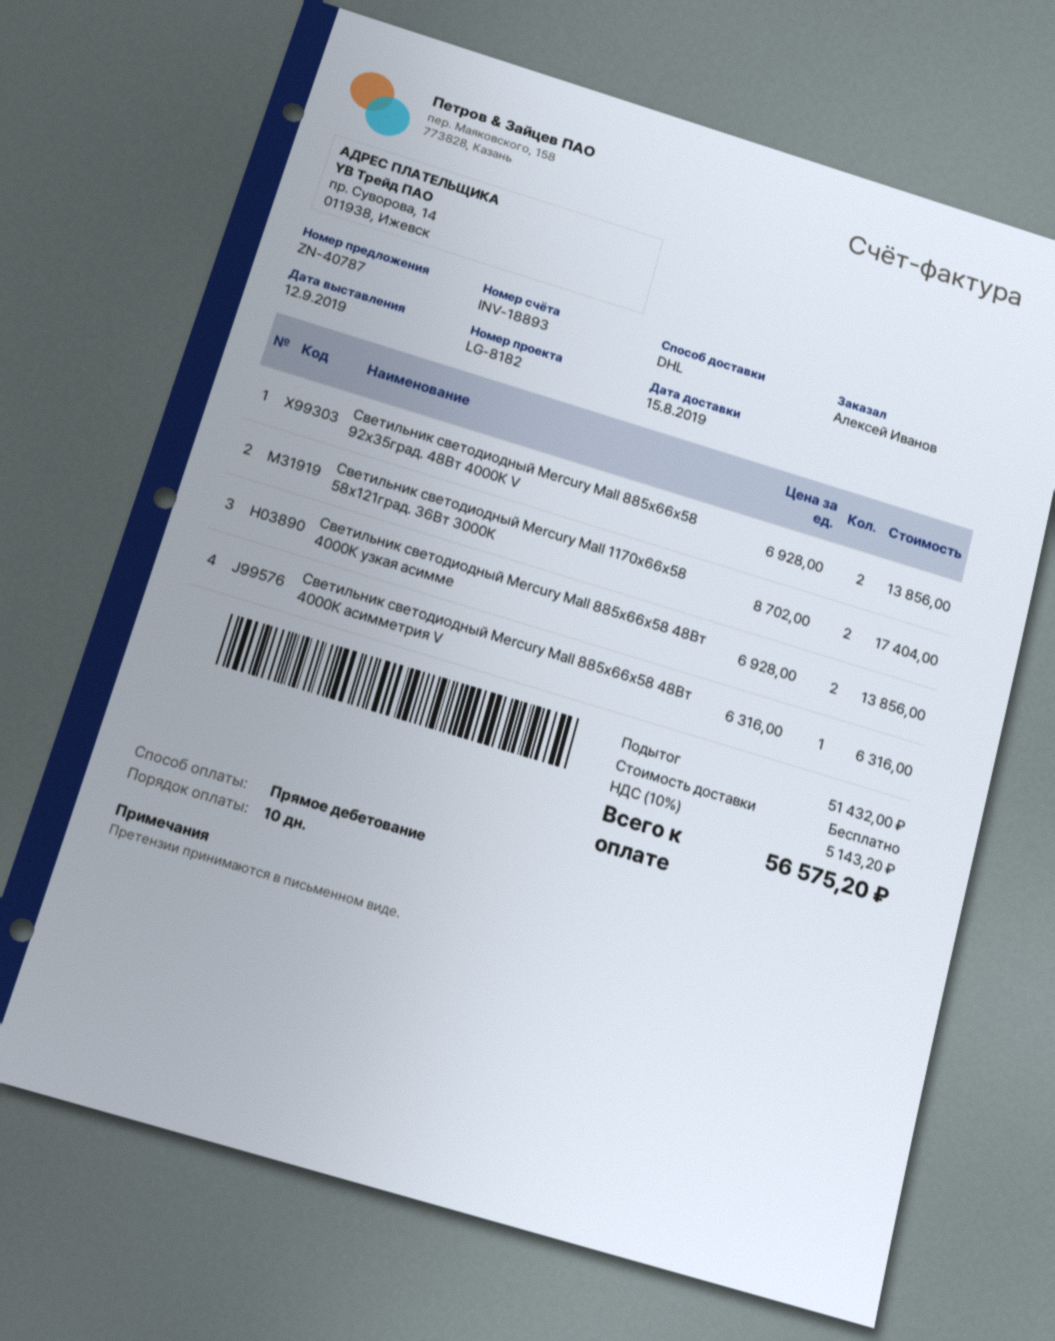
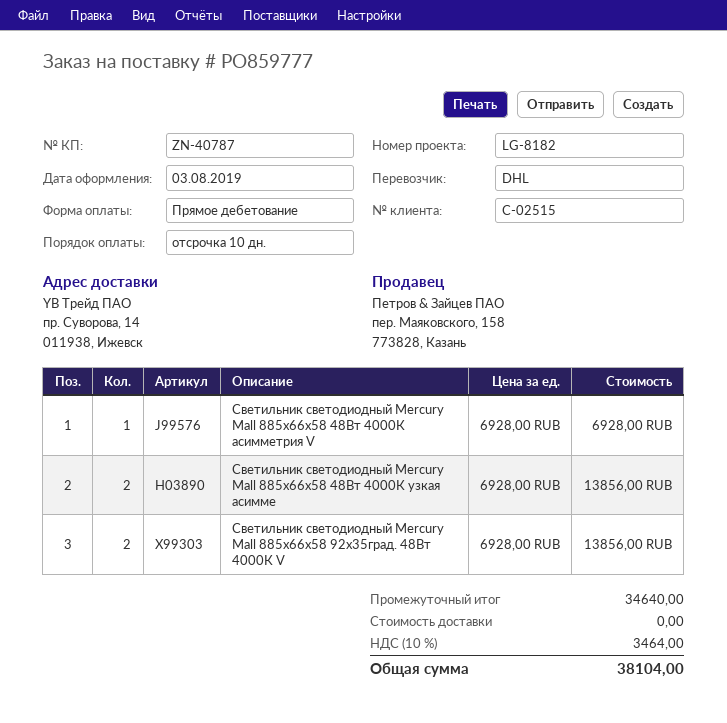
Светильник светодиодный Mercury Mall 1170х66х58 58х121град. 36Вт 3000К: 2 x 8702.00 = 17404.00 -> none
Светильник светодиодный Mercury Mall 885х66х58 48Вт 4000К асимметрия V: 1 x 6316.00 = 6316.00 -> 1 x 6928.00 = 6928.00
subtotal: 51432.00 -> 34640.00
tax: 10% = 5143.20 -> 10% = 3464.00
total: 56575.20 -> 38104.00

